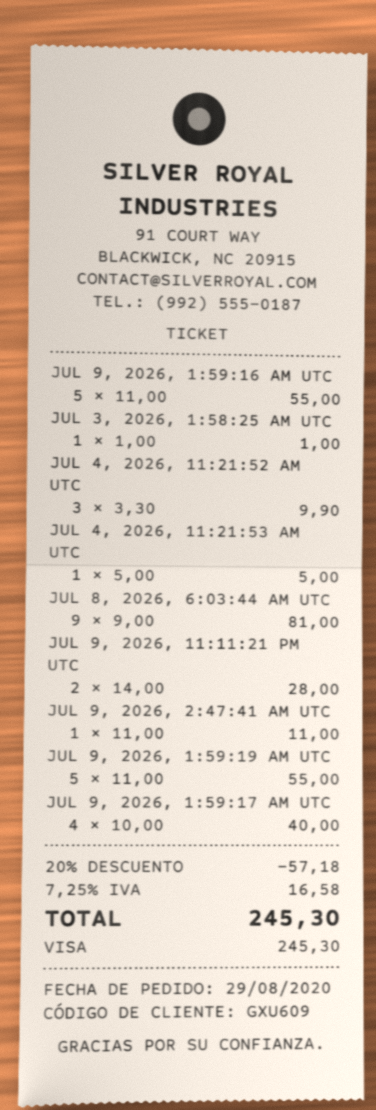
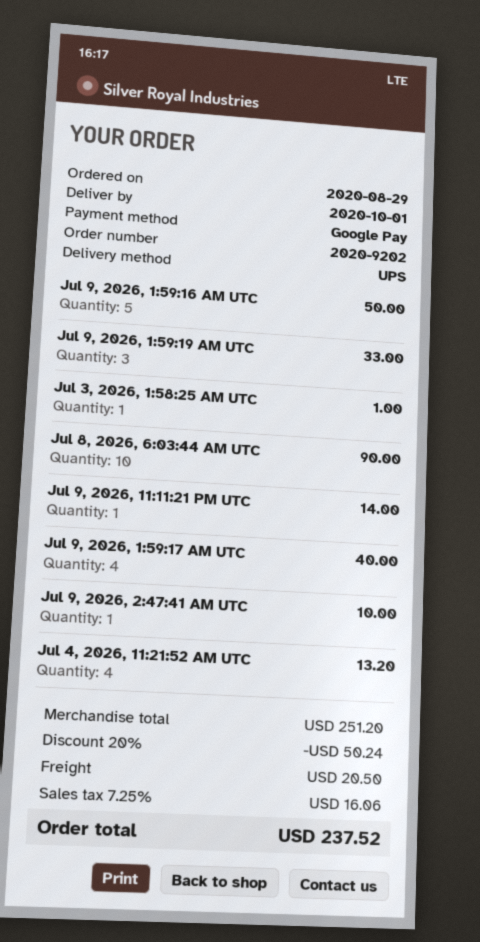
payment method: Visa -> Google Pay
JUL 9, 2026, 1:59:16 AM UTC: 5 for 55.00 -> 5 for 50.00
JUL 4, 2026, 11:21:52 AM UTC: 3 for 9.90 -> 4 for 13.20
JUL 4, 2026, 11:21:53 AM UTC: 1 for 5.00 -> none
JUL 8, 2026, 6:03:44 AM UTC: 9 for 81.00 -> 10 for 90.00
JUL 9, 2026, 11:11:21 PM UTC: 2 for 28.00 -> 1 for 14.00
JUL 9, 2026, 2:47:41 AM UTC: 1 for 11.00 -> 1 for 10.00
JUL 9, 2026, 1:59:19 AM UTC: 5 for 55.00 -> 3 for 33.00
discount: 20% = 57.18 -> 20% = 50.24
shipping: none -> 20.50
tax: 7.25% = 16.58 -> 7.25% = 16.06
total: 245.30 -> 237.52

